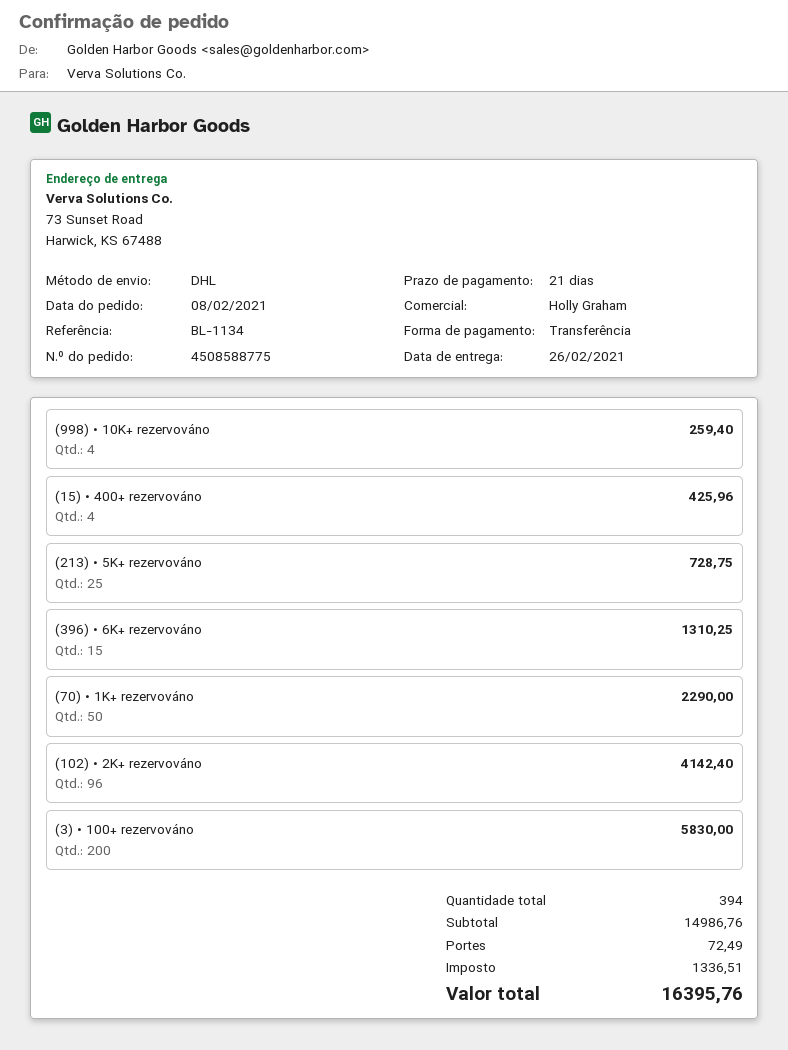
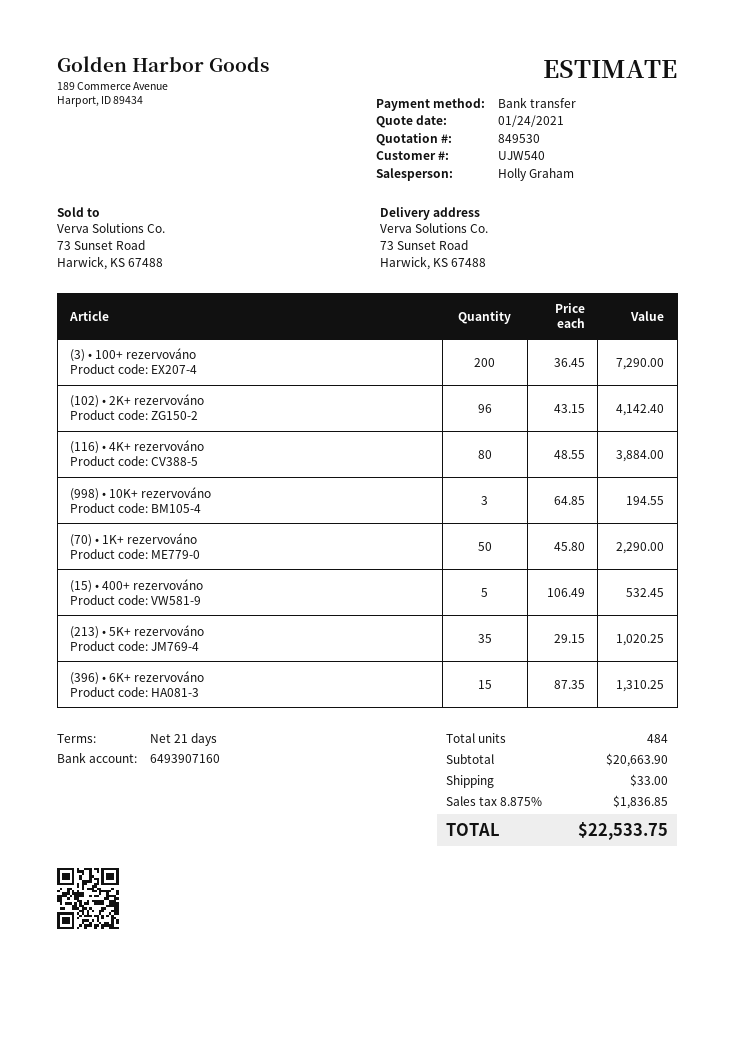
(998) • 10K+ rezervováno: 4 for 259.40 -> 3 for 194.55
(15) • 400+ rezervováno: 4 for 425.96 -> 5 for 532.45
(213) • 5K+ rezervováno: 25 for 728.75 -> 35 for 1020.25
(3) • 100+ rezervováno: 200 for 5830.00 -> 200 for 7290.00
(116) • 4K+ rezervováno: none -> 80 for 3884.00
total quantity: 394 -> 484
subtotal: 14986.76 -> 20663.90
shipping: 72.49 -> 33.00
tax: 1336.51 -> 1836.85
total: 16395.76 -> 22533.75

